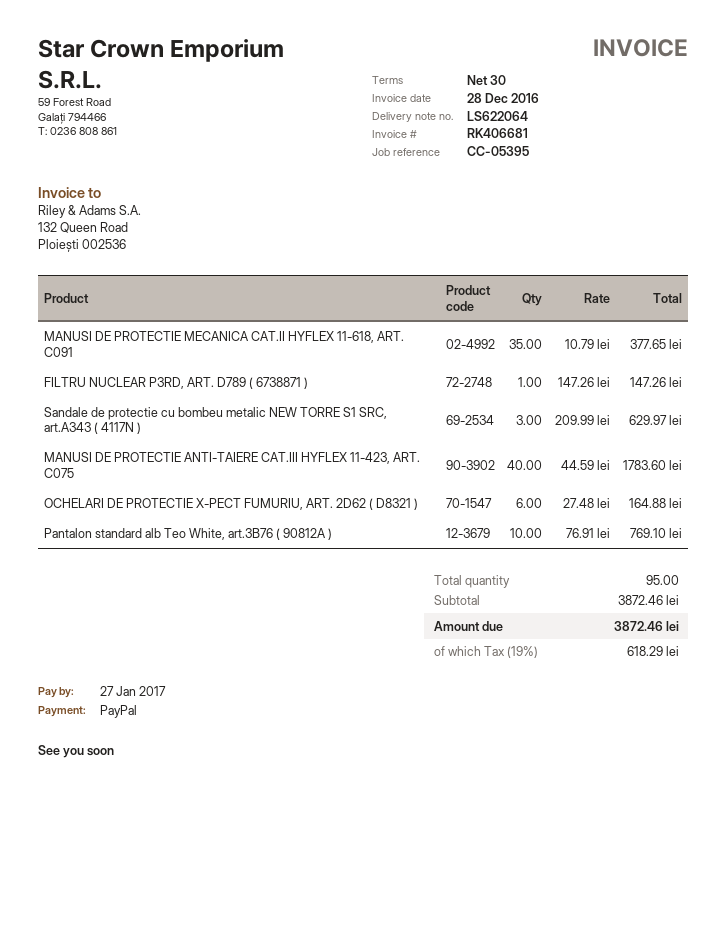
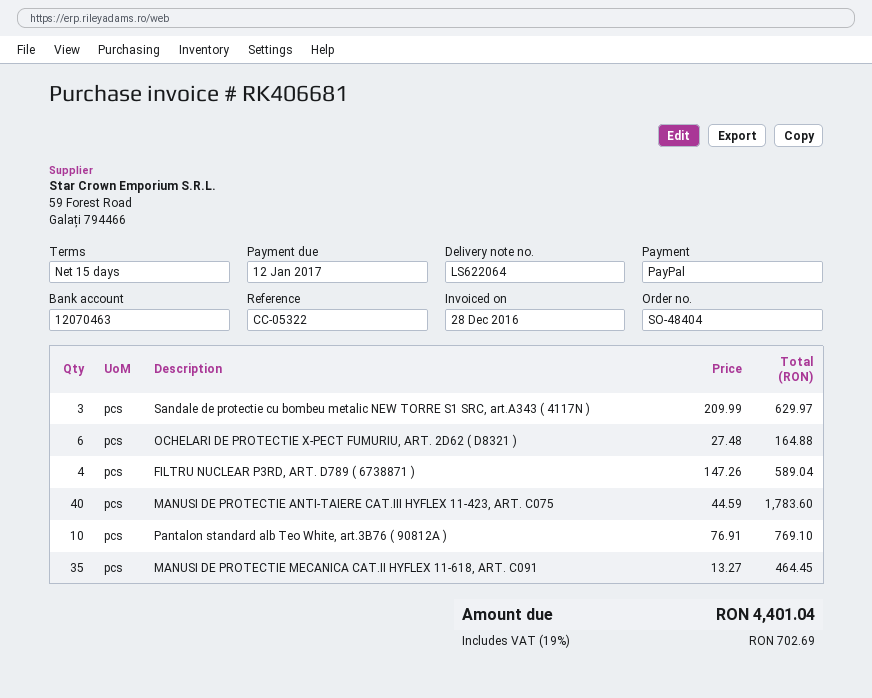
payment terms: 30 days -> 15 days
due date: 2017-01-27 -> 2017-01-12
reference: CC-05395 -> CC-05322
MANUSI DE PROTECTIE MECANICA CAT.II HYFLEX 11-618, ART. C091: 35 x 10.79 = 377.65 -> 35 x 13.27 = 464.45
FILTRU NUCLEAR P3RD, ART. D789 ( 6738871 ): 1 x 147.26 = 147.26 -> 4 x 147.26 = 589.04
tax: 19% = 618.29 -> 19% = 702.69
total: 3872.46 -> 4401.04

